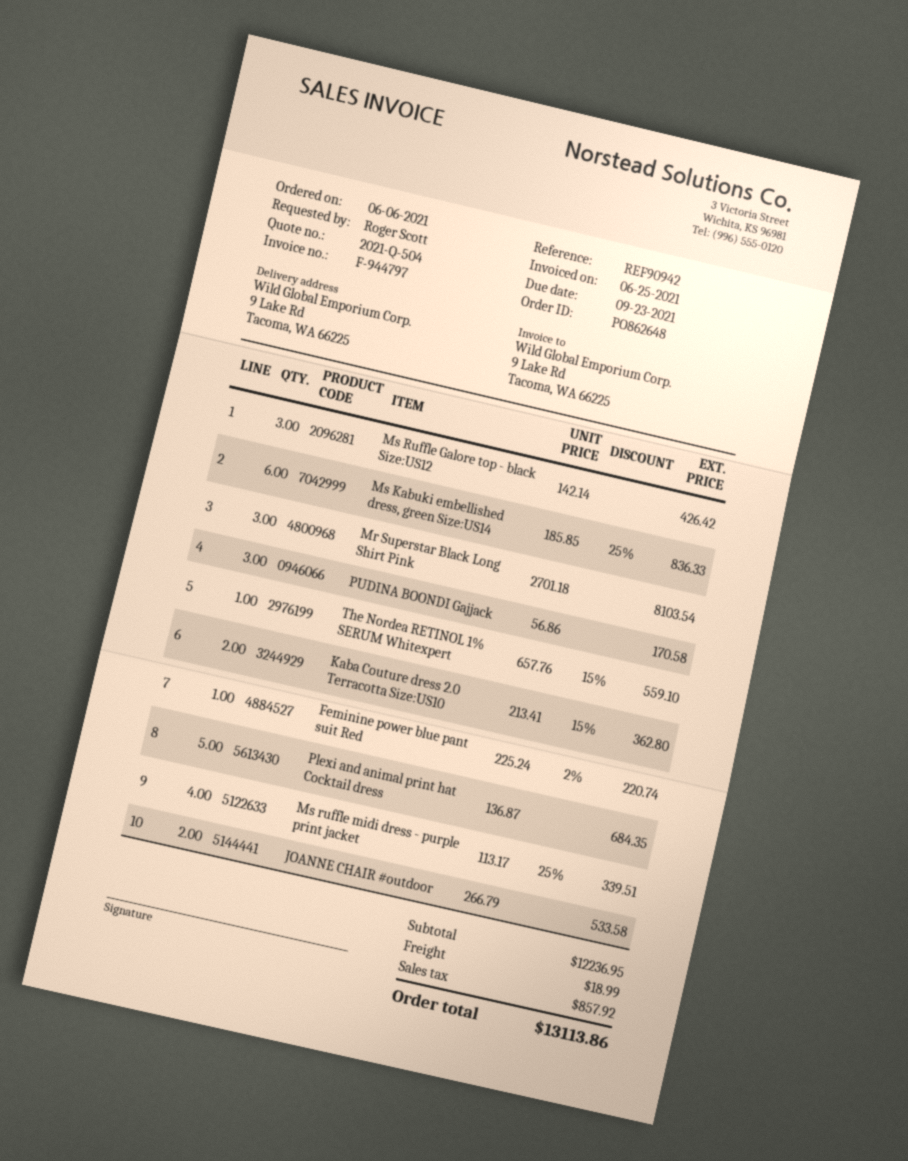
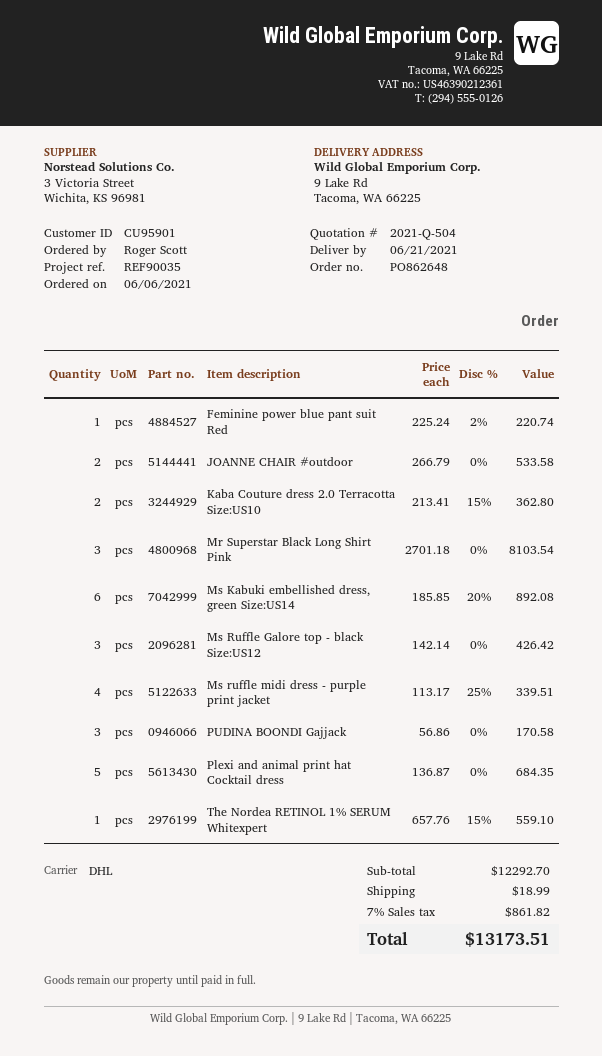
reference: REF90942 -> REF90035
Ms Kabuki embellished dress, green Size:US14: 6 x 185.85 - 25% = 836.33 -> 6 x 185.85 - 20% = 892.08
subtotal: 12236.95 -> 12292.70
tax: 857.92 -> 861.82
total: 13113.86 -> 13173.51

